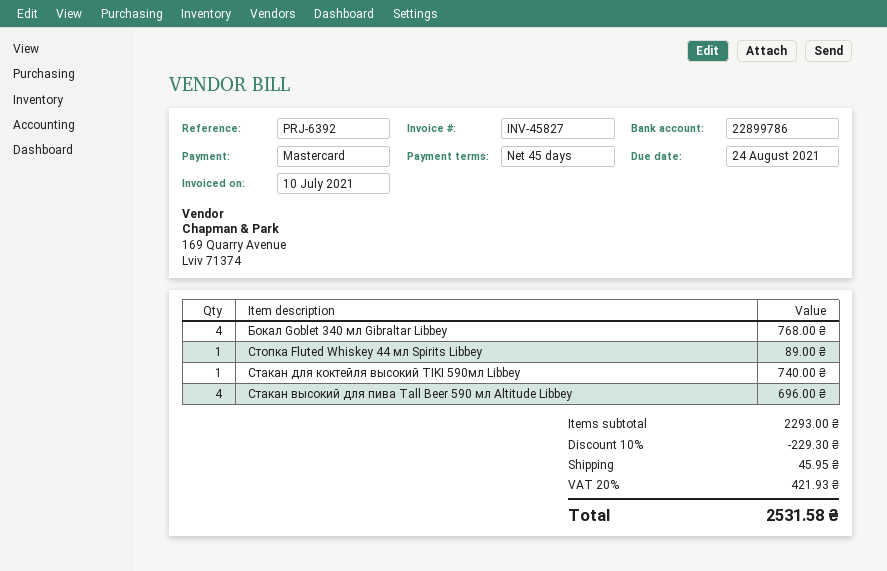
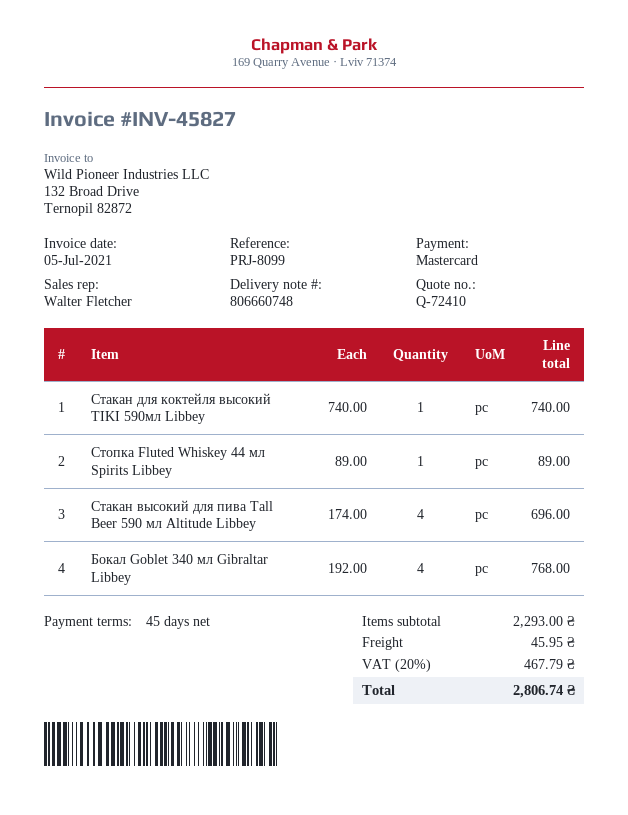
invoice date: 2021-07-10 -> 2021-07-05
reference: PRJ-6392 -> PRJ-8099
discount: 10% = 229.30 -> none
tax: 20% = 421.93 -> 20% = 467.79
total: 2531.58 -> 2806.74

